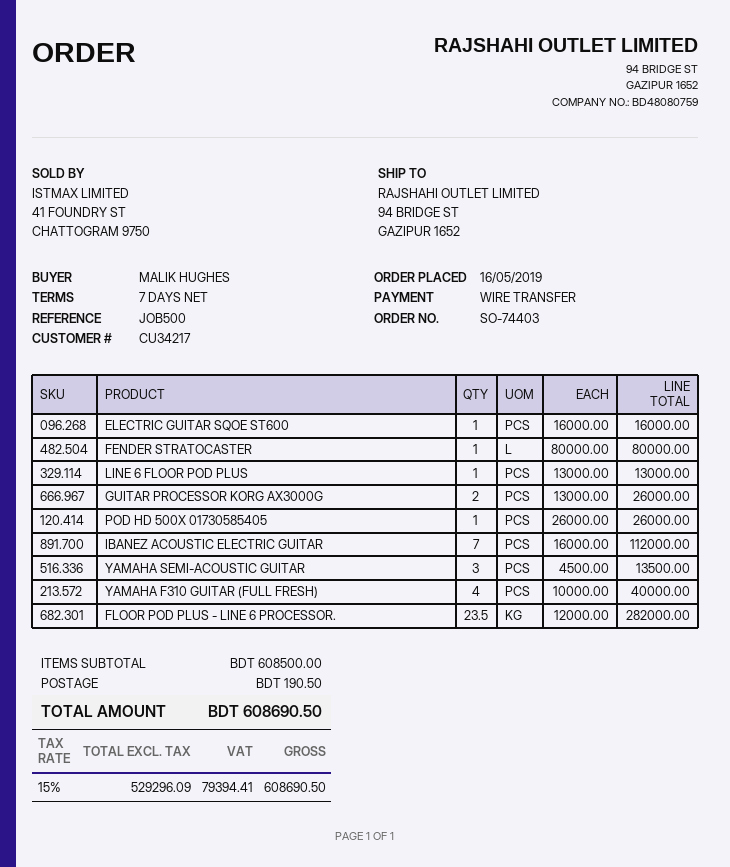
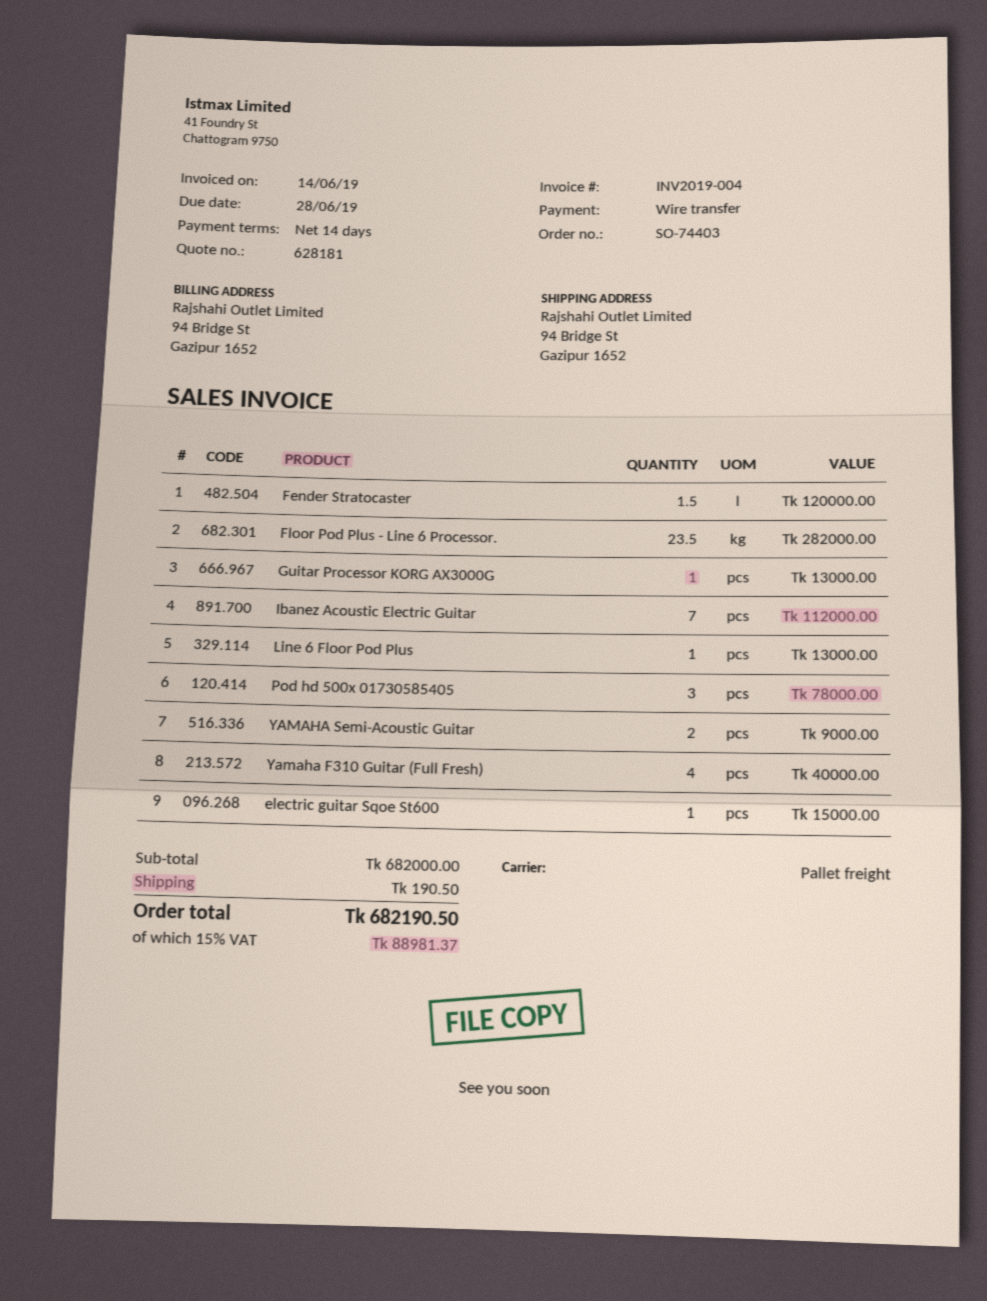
payment terms: 7 days -> 14 days
ELECTRIC GUITAR SQOE ST600: 1 for 16000.00 -> 1 for 15000.00
FENDER STRATOCASTER: 1 for 80000.00 -> 1.5 for 120000.00
GUITAR PROCESSOR KORG AX3000G: 2 for 26000.00 -> 1 for 13000.00
POD HD 500X 01730585405: 1 for 26000.00 -> 3 for 78000.00
YAMAHA SEMI-ACOUSTIC GUITAR: 3 for 13500.00 -> 2 for 9000.00
subtotal: 608500.00 -> 682000.00
tax: 15% = 79394.41 -> 15% = 88981.37
total: 608690.50 -> 682190.50

